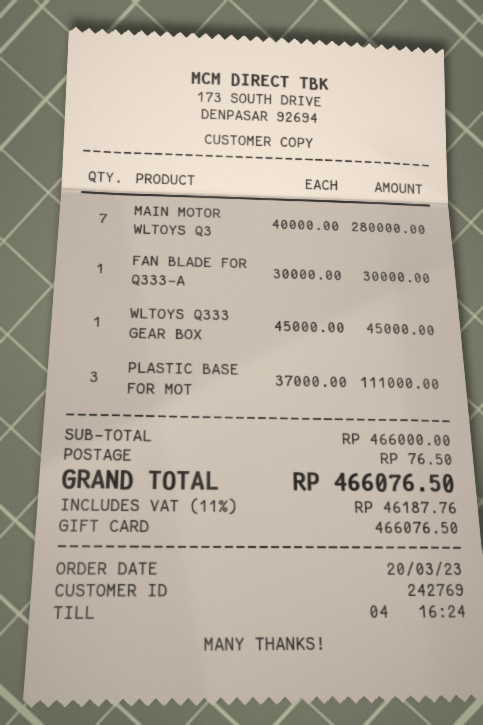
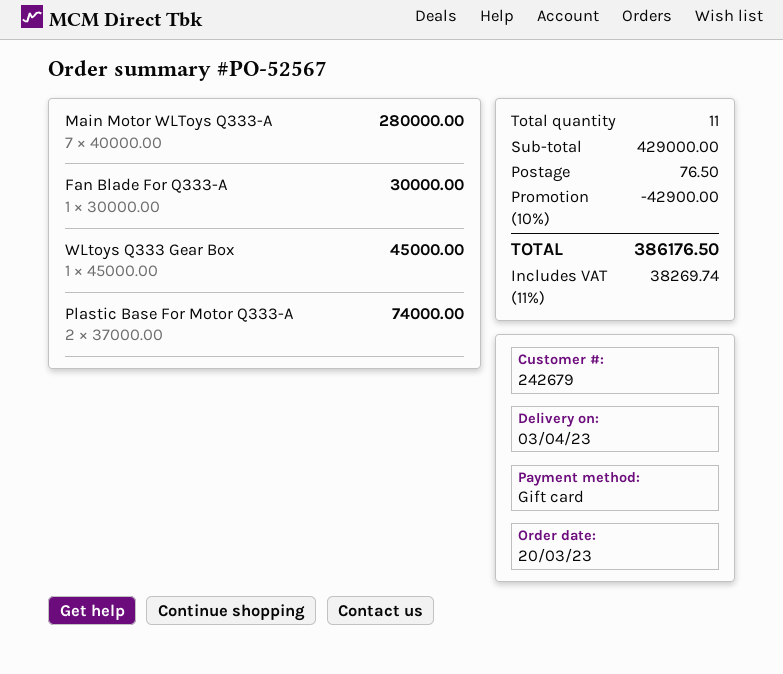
customer number: 242769 -> 242679
PLASTIC BASE FOR MOT: 3 x 37000.00 = 111000.00 -> 2 x 37000.00 = 74000.00
subtotal: 466000.00 -> 429000.00
discount: none -> 10% = 42900.00
tax: 11% = 46187.76 -> 11% = 38269.74
total: 466076.50 -> 386176.50

